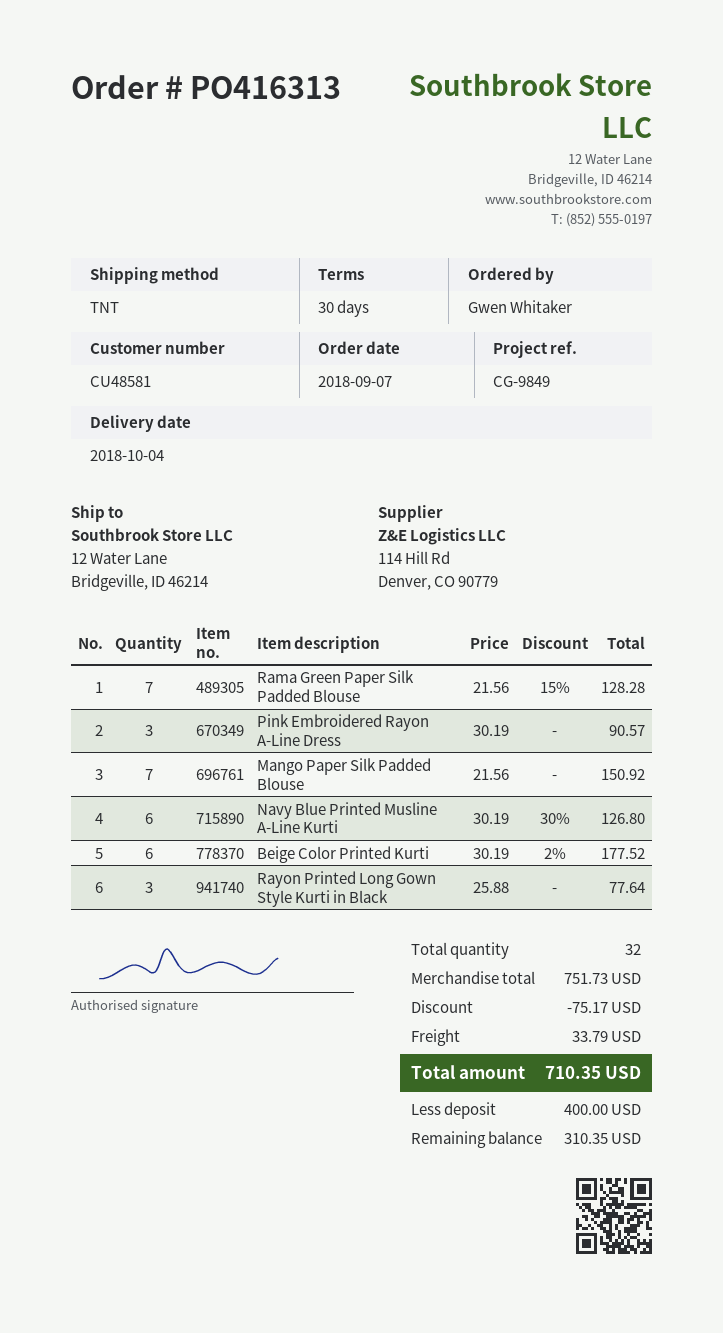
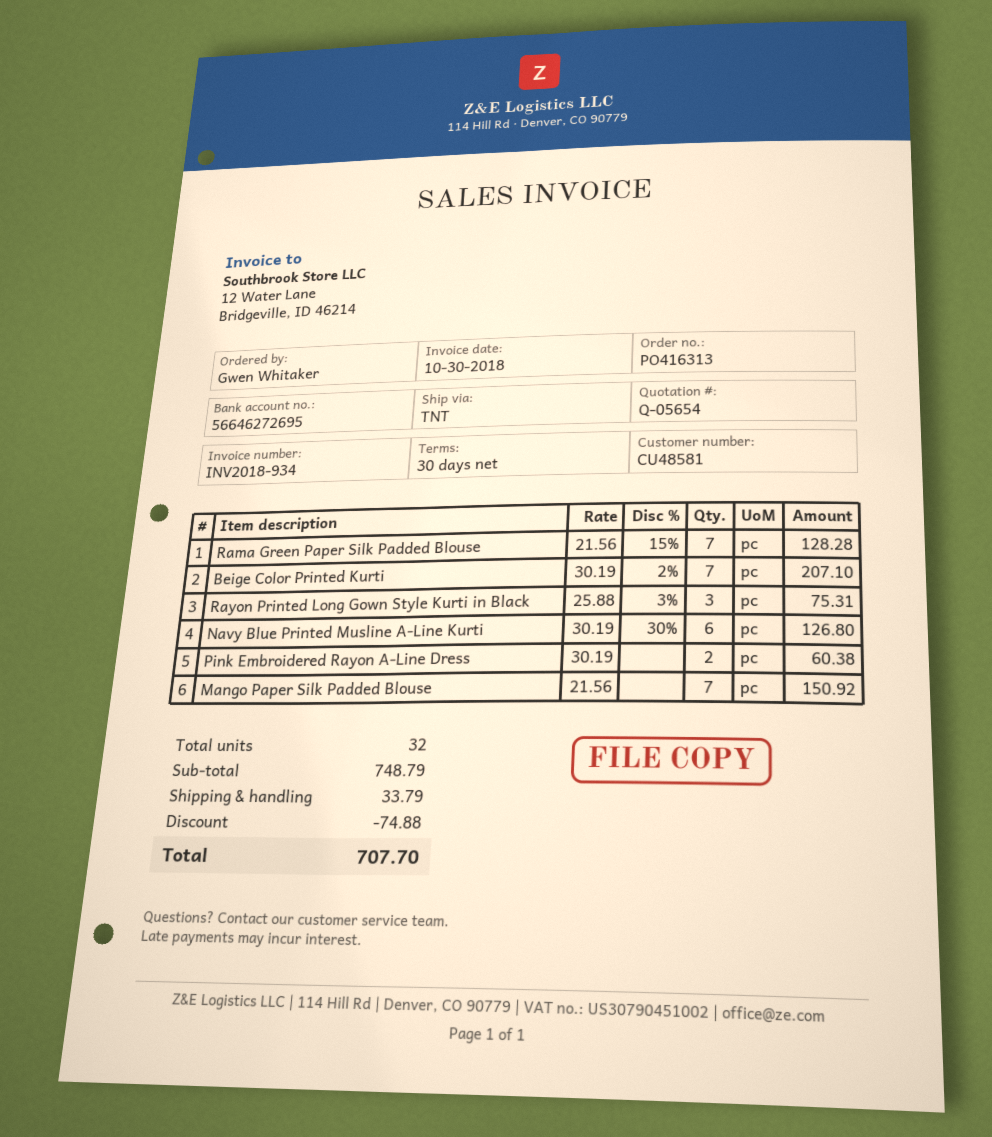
Pink Embroidered Rayon A-Line Dress: 3 x 30.19 = 90.57 -> 2 x 30.19 = 60.38
Beige Color Printed Kurti: 6 x 30.19 - 2% = 177.52 -> 7 x 30.19 - 2% = 207.10
Rayon Printed Long Gown Style Kurti in Black: 3 x 25.88 = 77.64 -> 3 x 25.88 - 3% = 75.31
subtotal: 751.73 -> 748.79
discount: 75.17 -> 74.88
total: 710.35 -> 707.70

